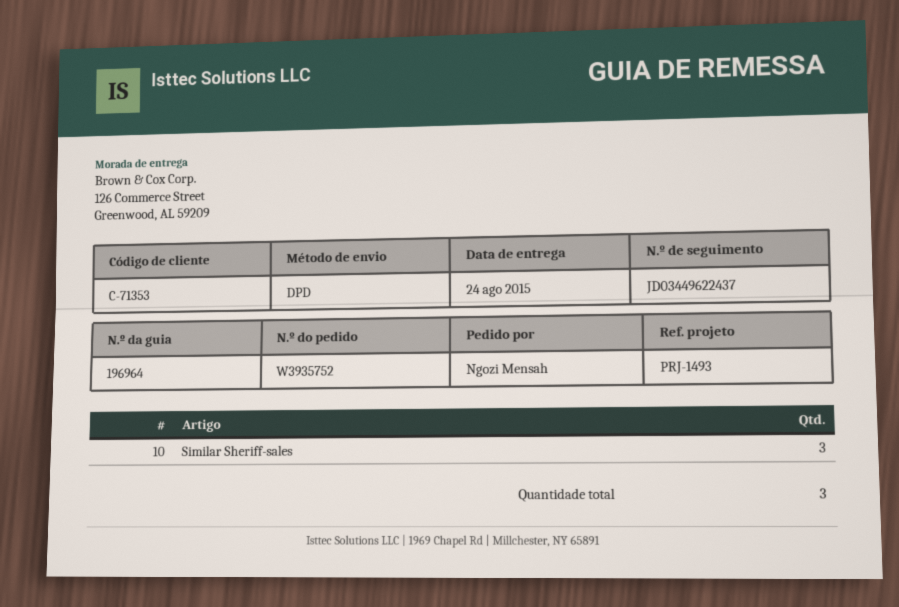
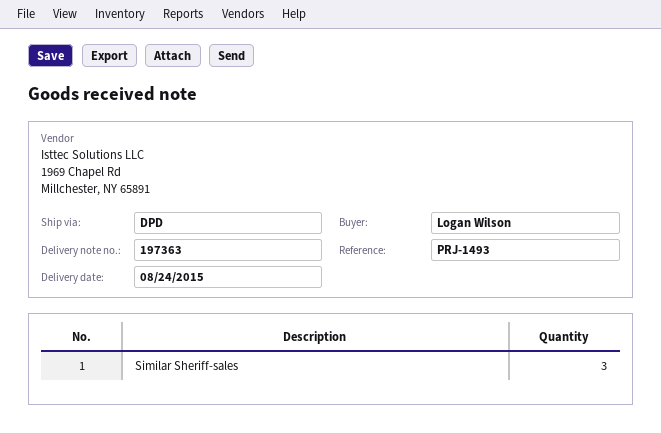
delivery note number: 196964 -> 197363
ordered by: Ngozi Mensah -> Logan Wilson

